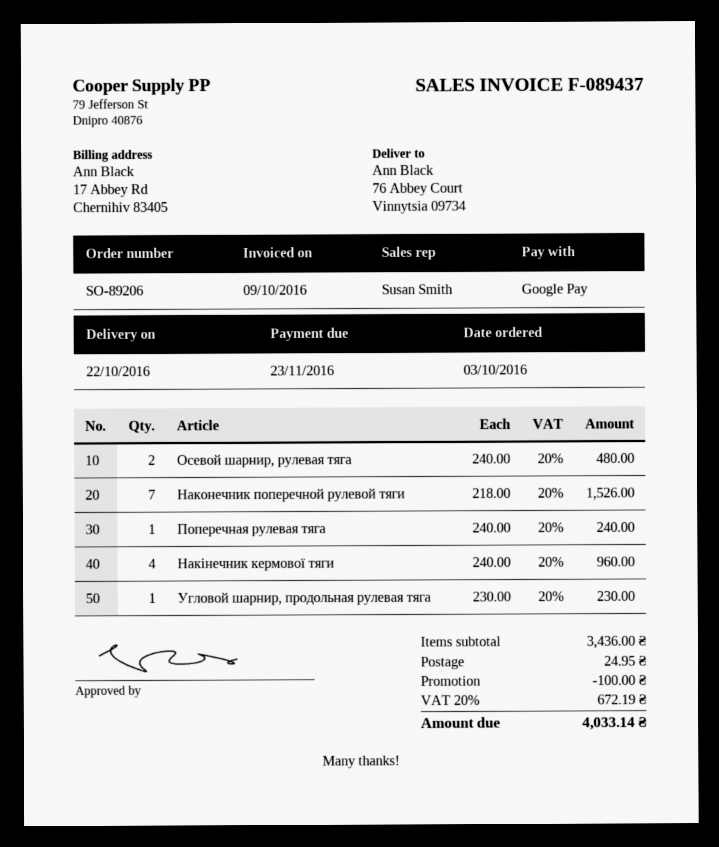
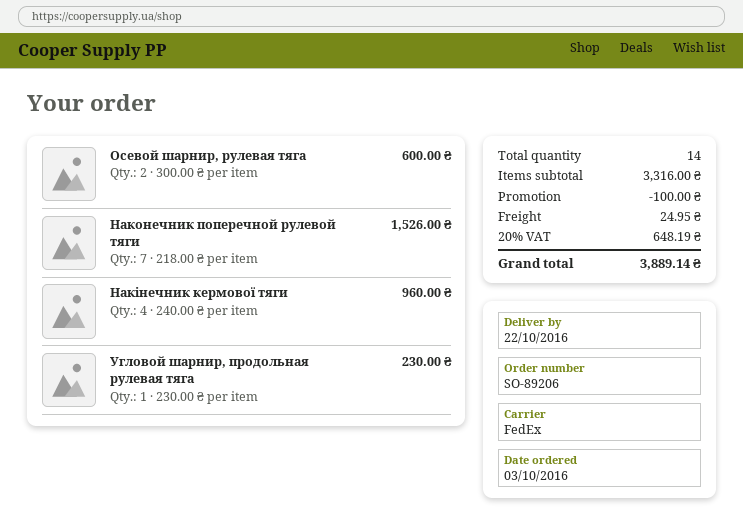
Осевой шарнир, рулевая тяга: 2 x 240.00 = 480.00 -> 2 x 300.00 = 600.00
Поперечная рулевая тяга: 1 x 240.00 = 240.00 -> none
subtotal: 3436.00 -> 3316.00
tax: 20% = 672.19 -> 20% = 648.19
total: 4033.14 -> 3889.14

